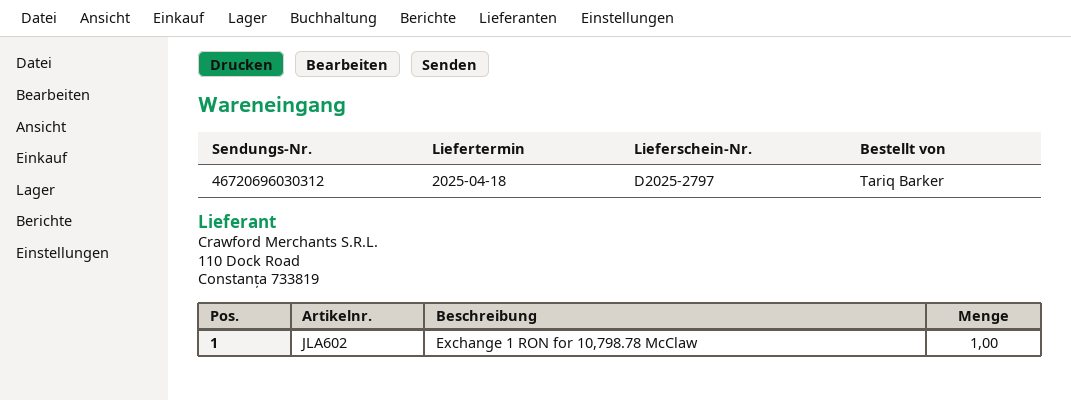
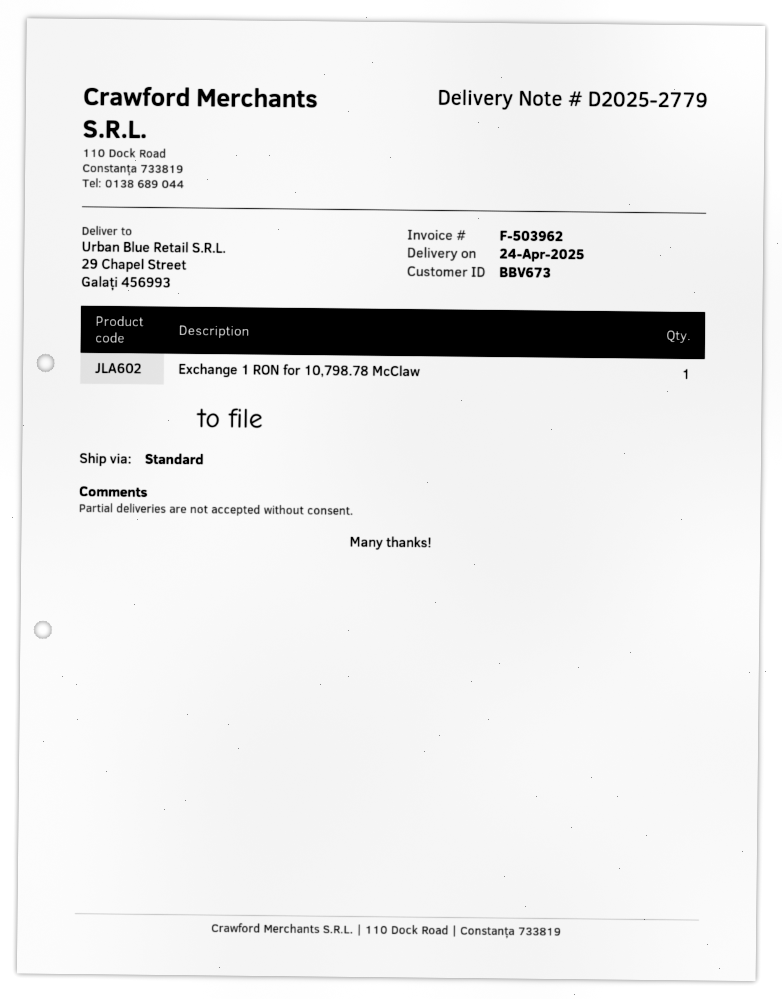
delivery note number: D2025-2797 -> D2025-2779
delivery date: 2025-04-18 -> 2025-04-24

